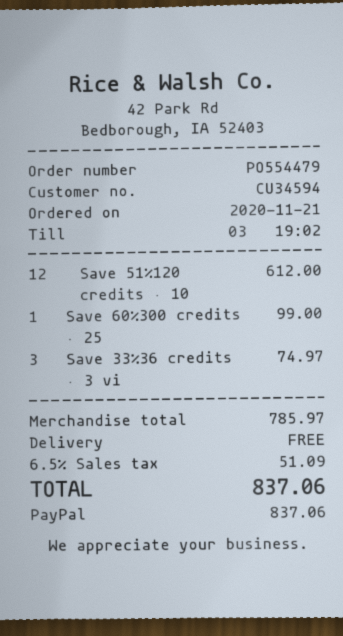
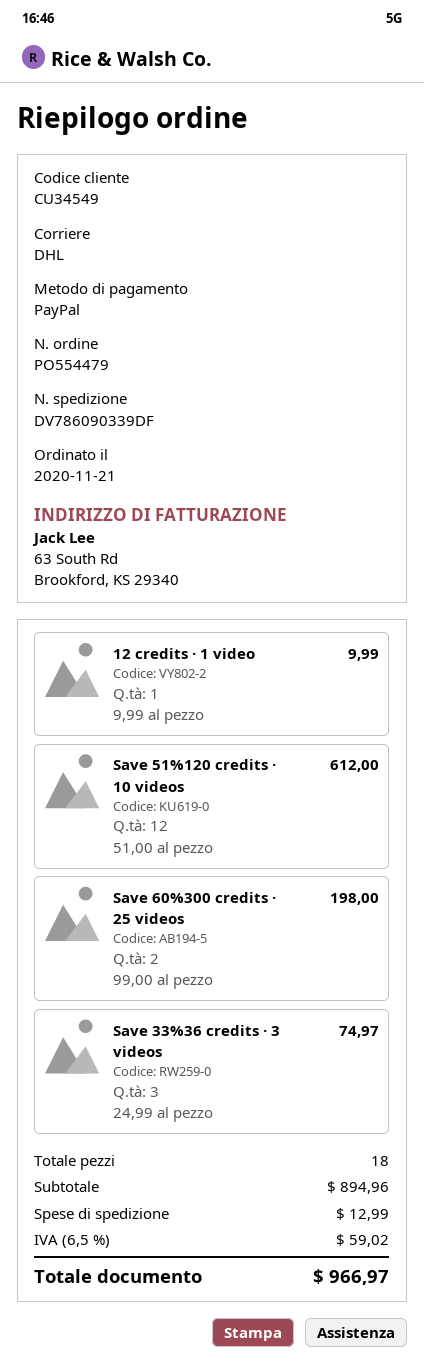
customer number: CU34594 -> CU34549
Save 60%300 credits · 25: 1 for 99.00 -> 2 for 198.00
12 credits · 1 video: none -> 1 for 9.99
subtotal: 785.97 -> 894.96
shipping: 0.00 -> 12.99
tax: 6.5% = 51.09 -> 6.5% = 59.02
total: 837.06 -> 966.97

